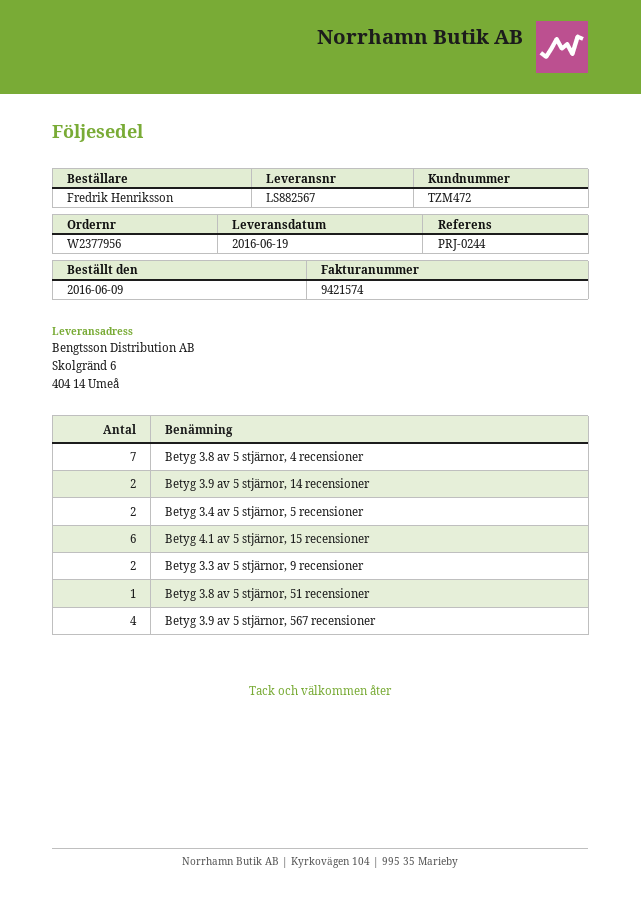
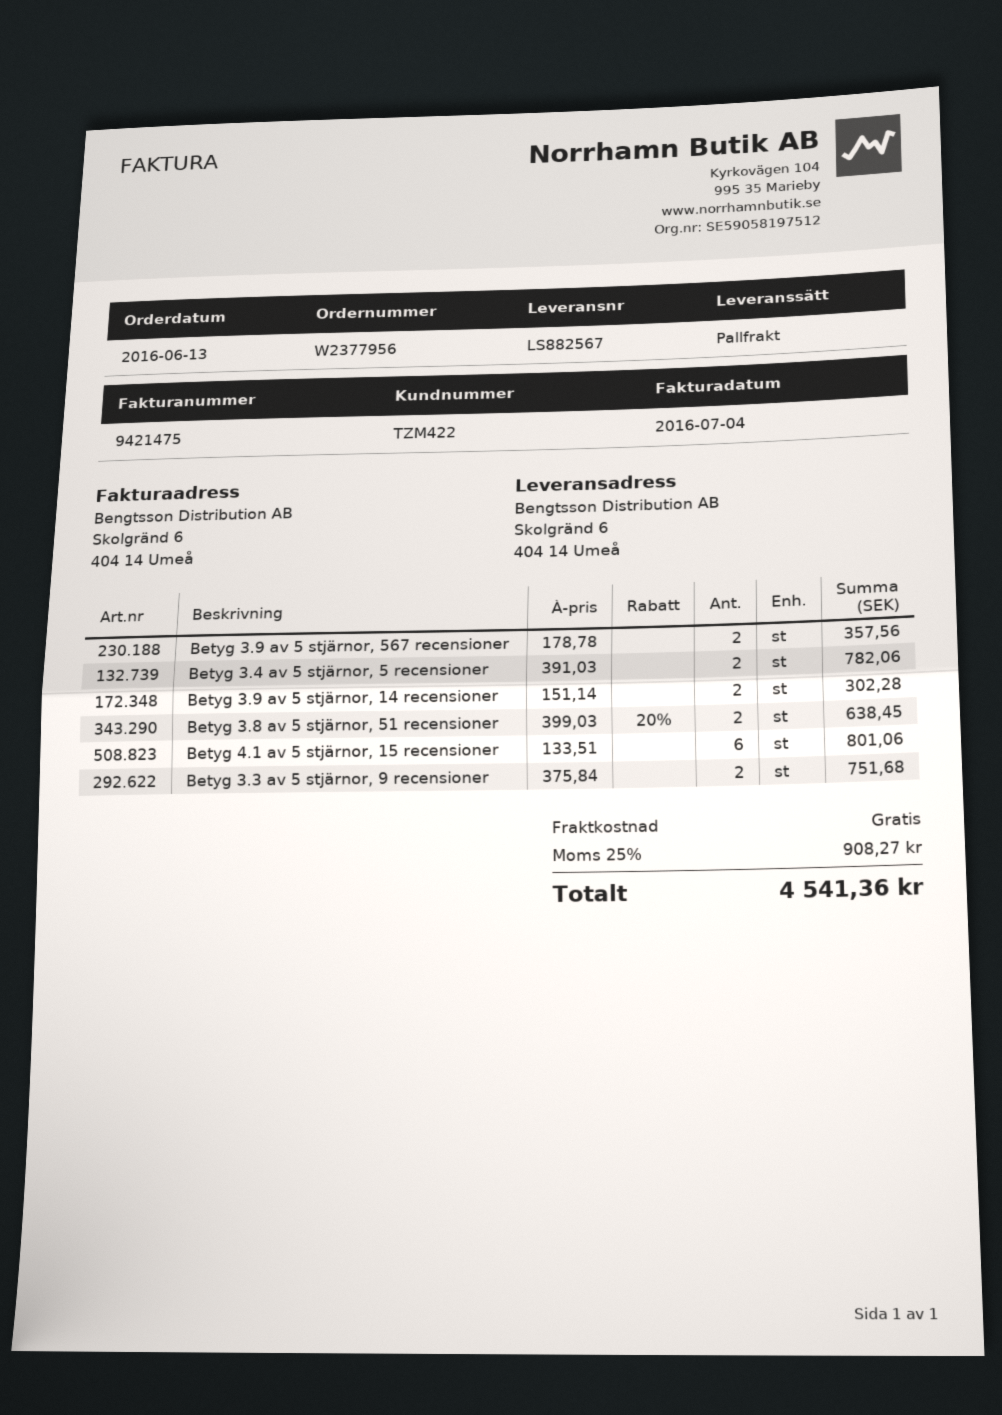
order date: 2016-06-09 -> 2016-06-13
invoice number: 9421574 -> 9421475
customer number: TZM472 -> TZM422
Betyg 3.8 av 5 stjärnor, 4 recensioner: 7 -> none
Betyg 3.8 av 5 stjärnor, 51 recensioner: 1 -> 2
Betyg 3.9 av 5 stjärnor, 567 recensioner: 4 -> 2

